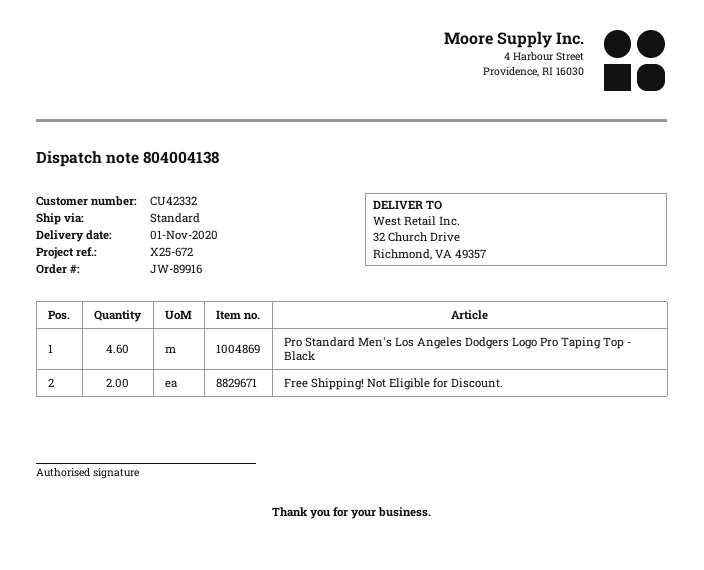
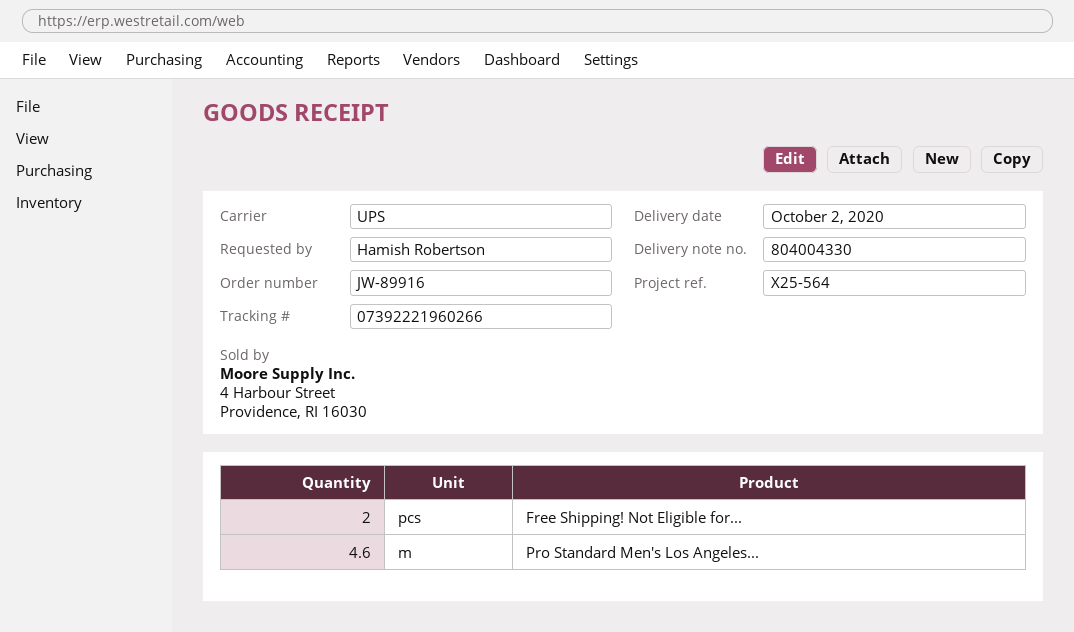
delivery note number: 804004138 -> 804004330
delivery date: 2020-11-01 -> 2020-10-02
reference: X25-672 -> X25-564
shipping method: standard -> UPS

